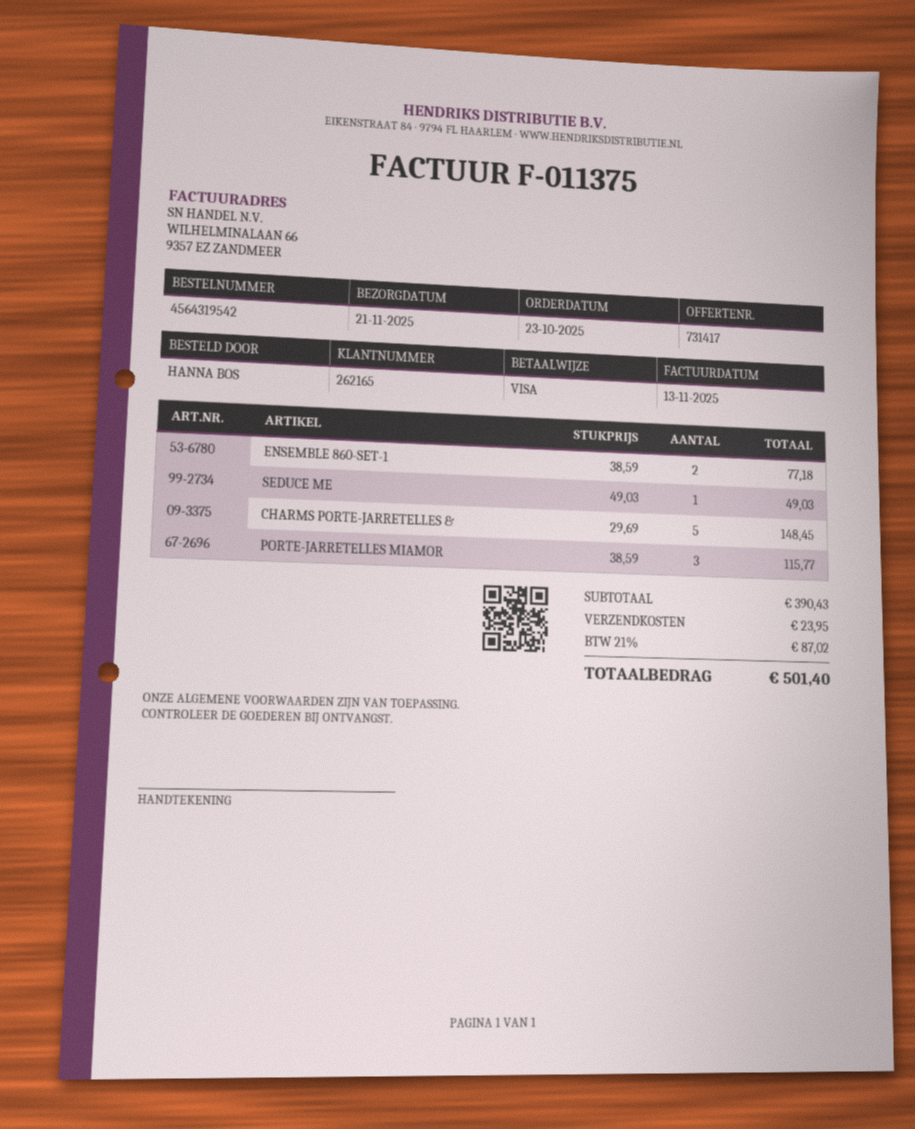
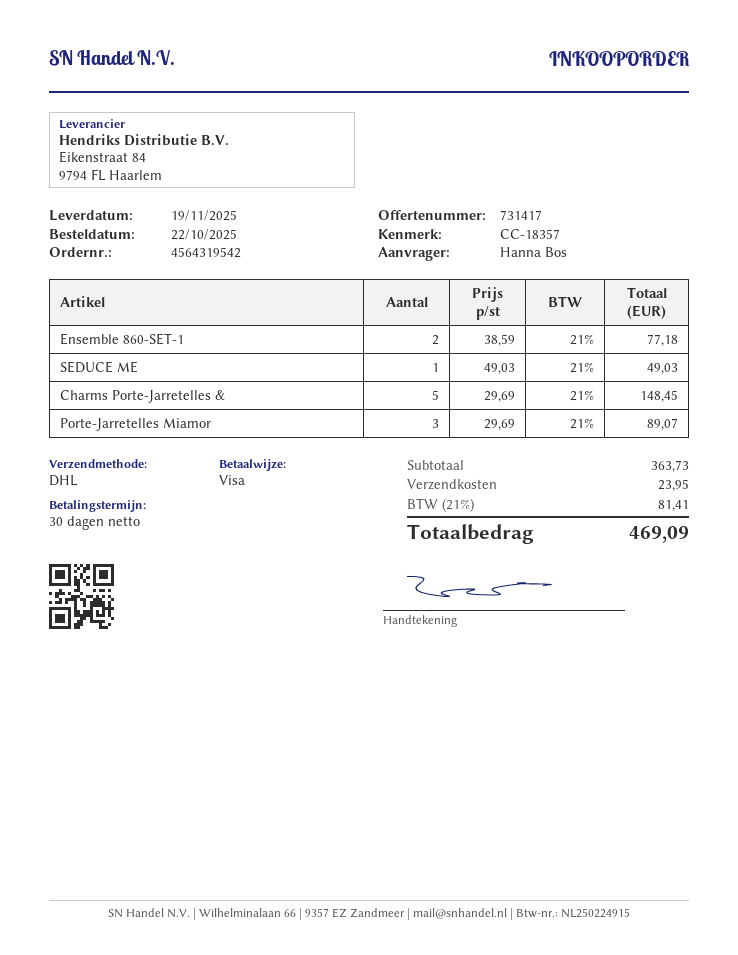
order date: 2025-10-23 -> 2025-10-22
delivery date: 2025-11-21 -> 2025-11-19
PORTE-JARRETELLES MIAMOR: 3 x 38.59 = 115.77 -> 3 x 29.69 = 89.07
subtotal: 390.43 -> 363.73
tax: 21% = 87.02 -> 21% = 81.41
total: 501.40 -> 469.09

